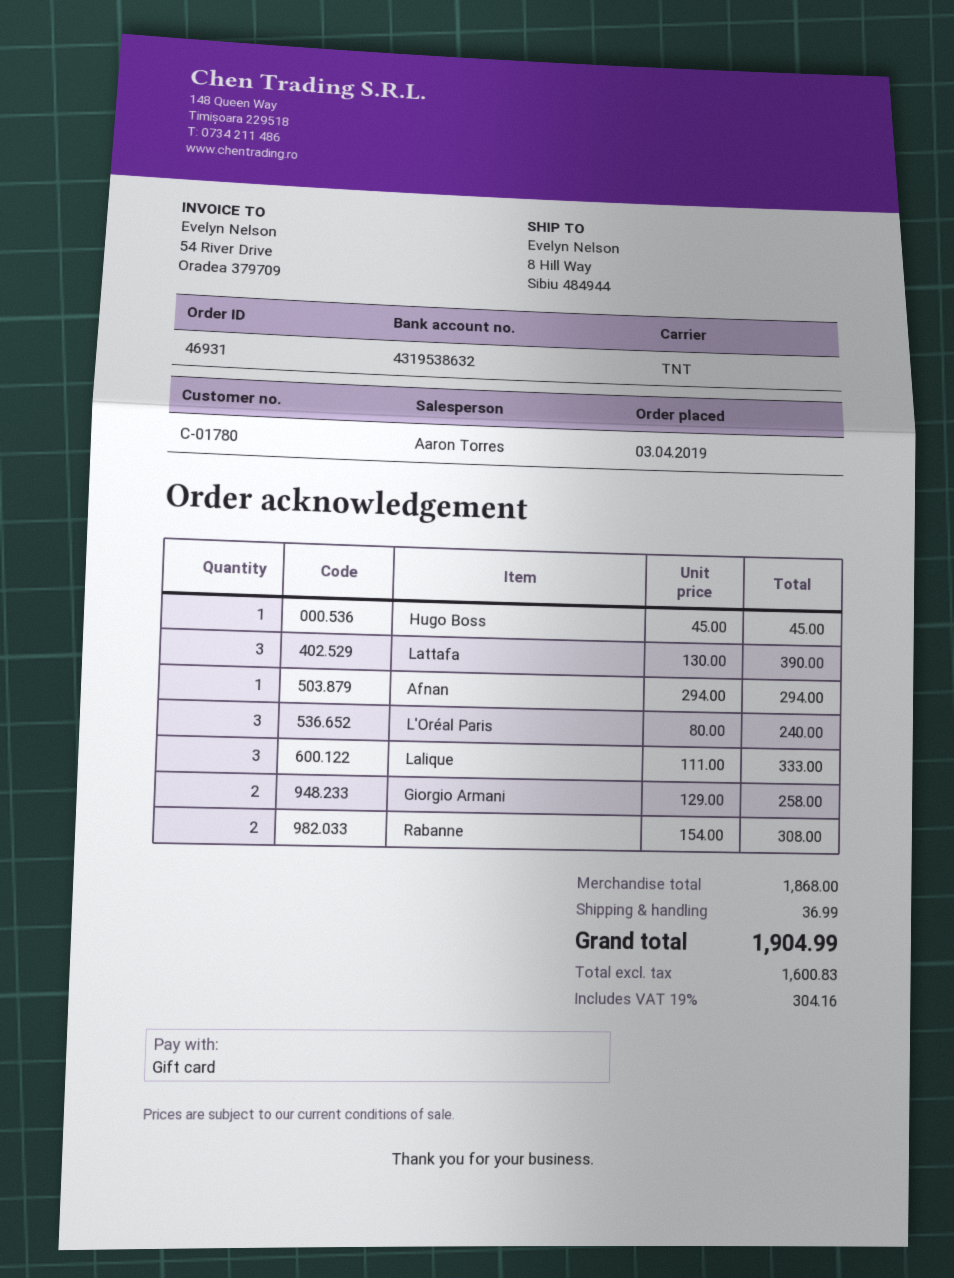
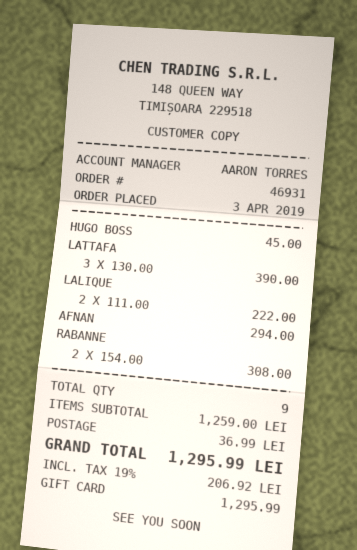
L'Oréal Paris: 3 x 80.00 = 240.00 -> none
Lalique: 3 x 111.00 = 333.00 -> 2 x 111.00 = 222.00
Giorgio Armani: 2 x 129.00 = 258.00 -> none
subtotal: 1868.00 -> 1259.00
tax: 19% = 304.16 -> 19% = 206.92
total: 1904.99 -> 1295.99

